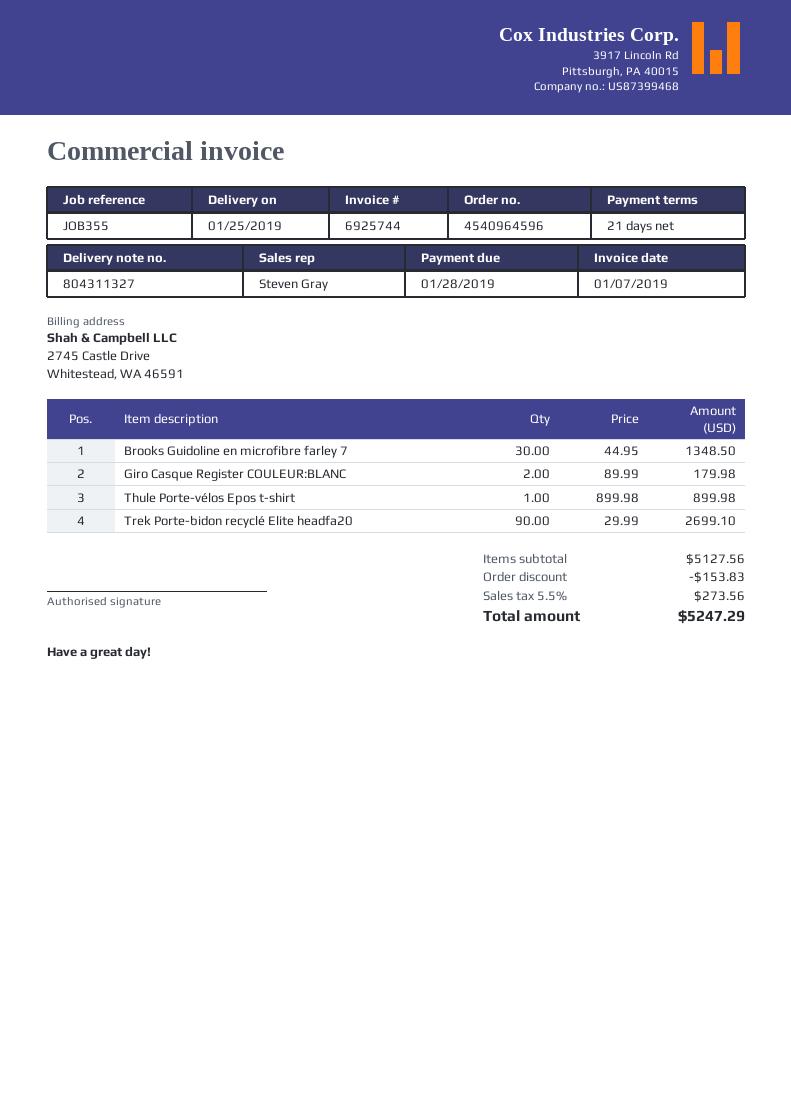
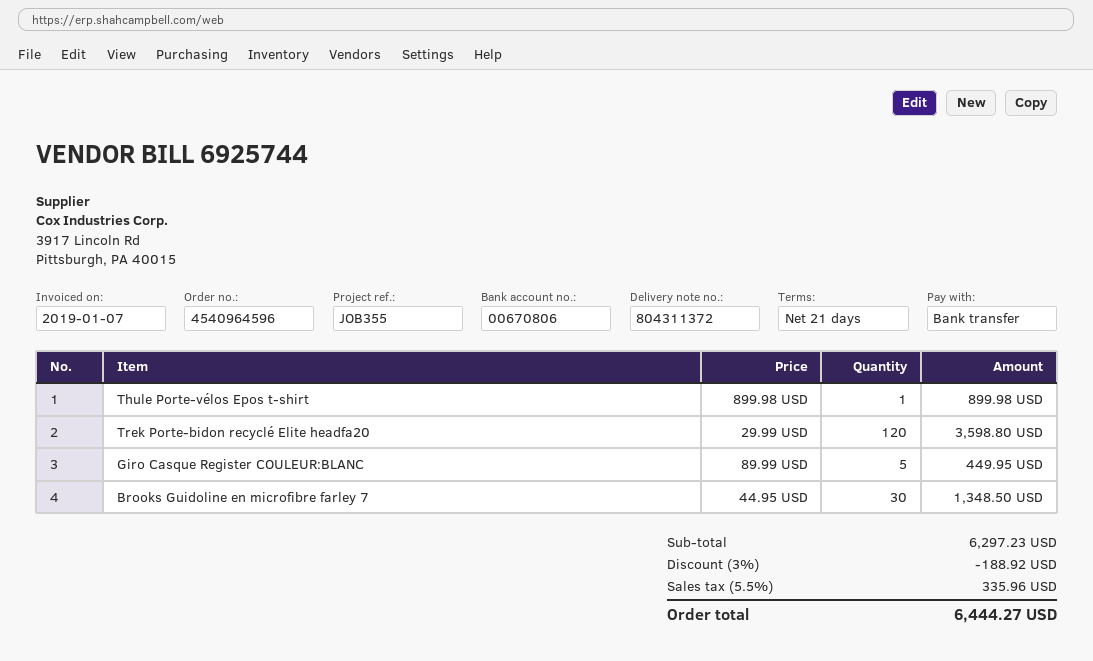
delivery note number: 804311327 -> 804311372
Giro Casque Register COULEUR:BLANC: 2 x 89.99 = 179.98 -> 5 x 89.99 = 449.95
Trek Porte-bidon recyclé Elite headfa20: 90 x 29.99 = 2699.10 -> 120 x 29.99 = 3598.80
subtotal: 5127.56 -> 6297.23
discount: 153.83 -> 188.92
tax: 5.5% = 273.56 -> 5.5% = 335.96
total: 5247.29 -> 6444.27

